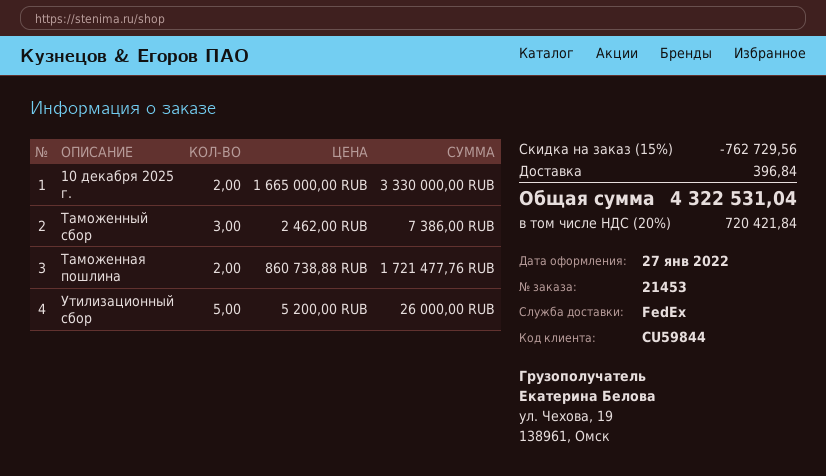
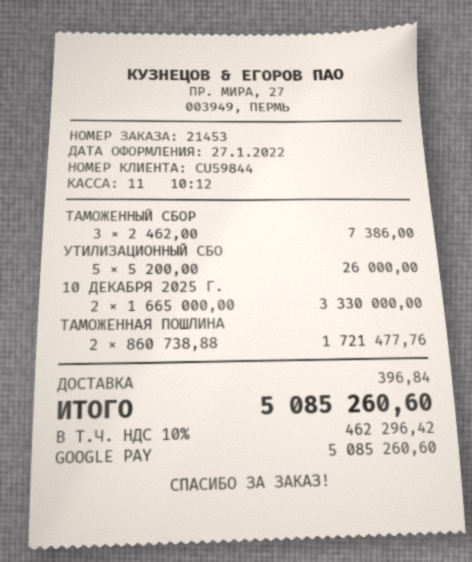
discount: 15% = 762729.56 -> none
tax: 20% = 720421.84 -> 10% = 462296.42
total: 4322531.04 -> 5085260.60

